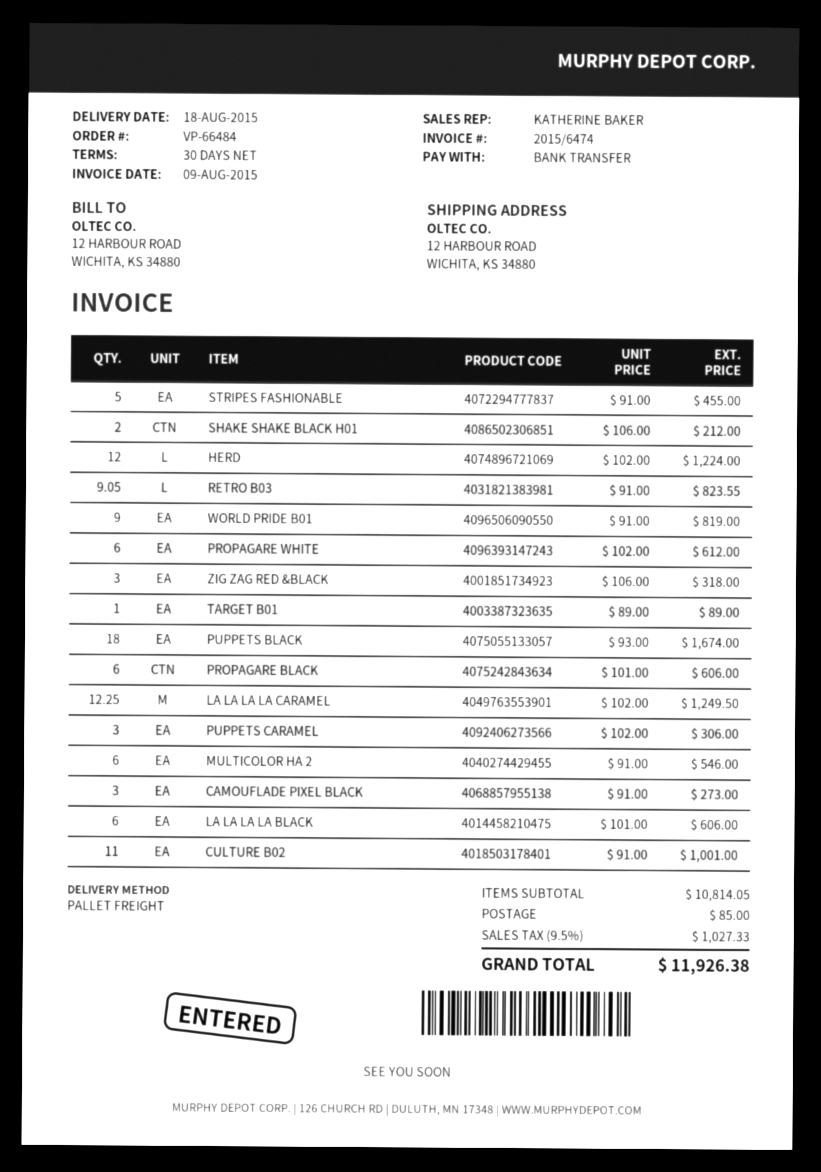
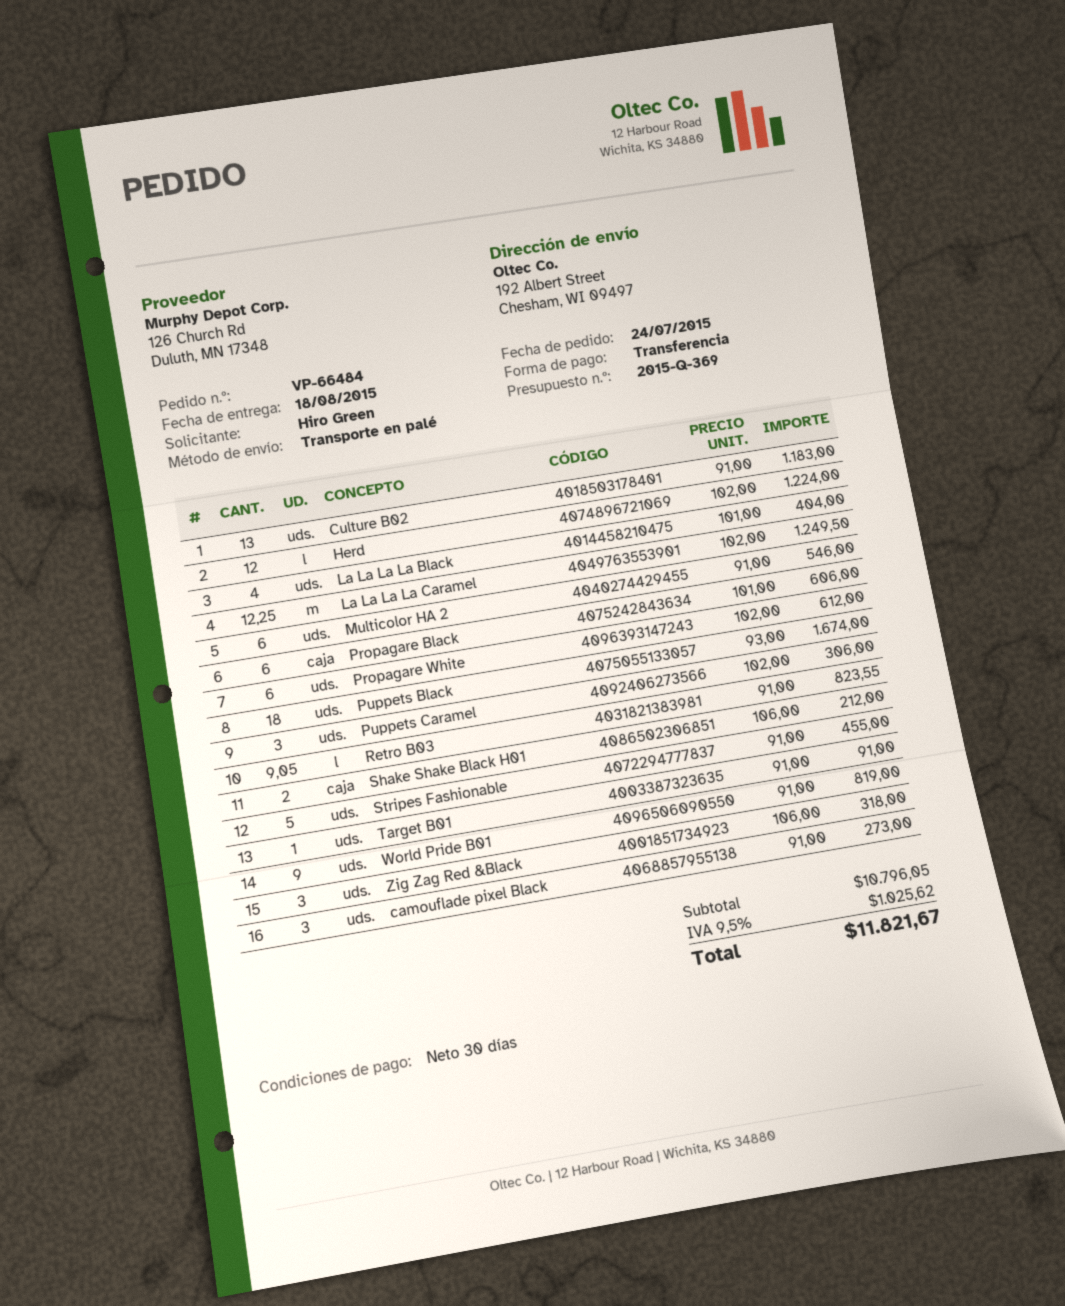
ship to: 12 HARBOUR ROAD, WICHITA, KS 34880 -> 192 Albert Street, Chesham, WI 09497
TARGET B01: 1 x 89.00 = 89.00 -> 1 x 91.00 = 91.00
LA LA LA LA BLACK: 6 x 101.00 = 606.00 -> 4 x 101.00 = 404.00
CULTURE B02: 11 x 91.00 = 1001.00 -> 13 x 91.00 = 1183.00
subtotal: 10814.05 -> 10796.05
shipping: 85.00 -> none
tax: 9.5% = 1027.33 -> 9.5% = 1025.62
total: 11926.38 -> 11821.67

